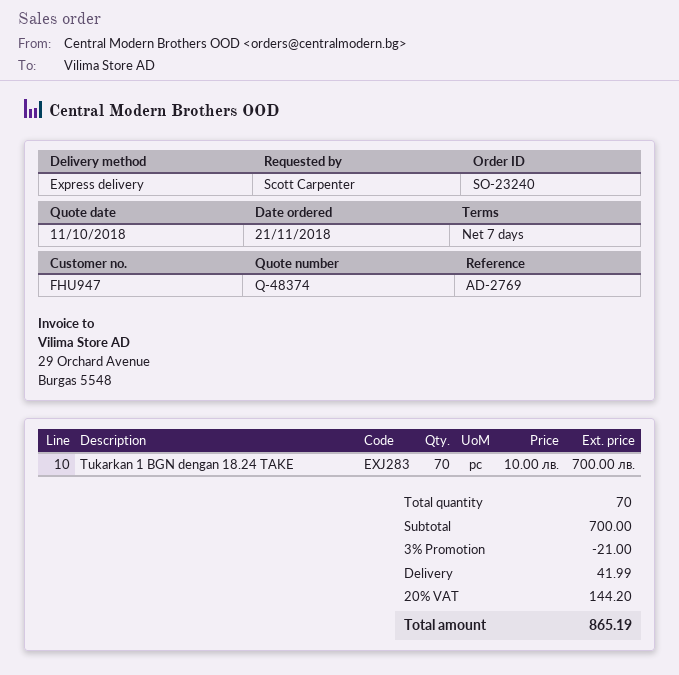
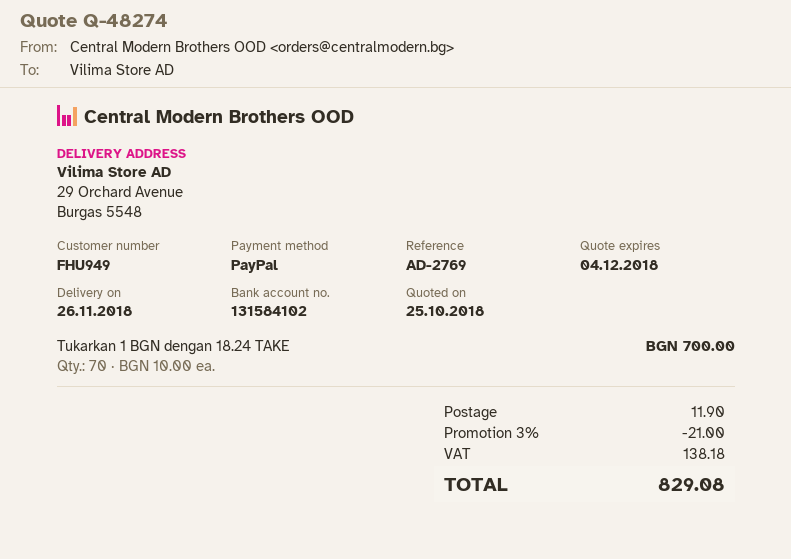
quote number: Q-48374 -> Q-48274
quote date: 2018-10-11 -> 2018-10-25
customer number: FHU947 -> FHU949
shipping: 41.99 -> 11.90
tax: 144.20 -> 138.18
total: 865.19 -> 829.08

